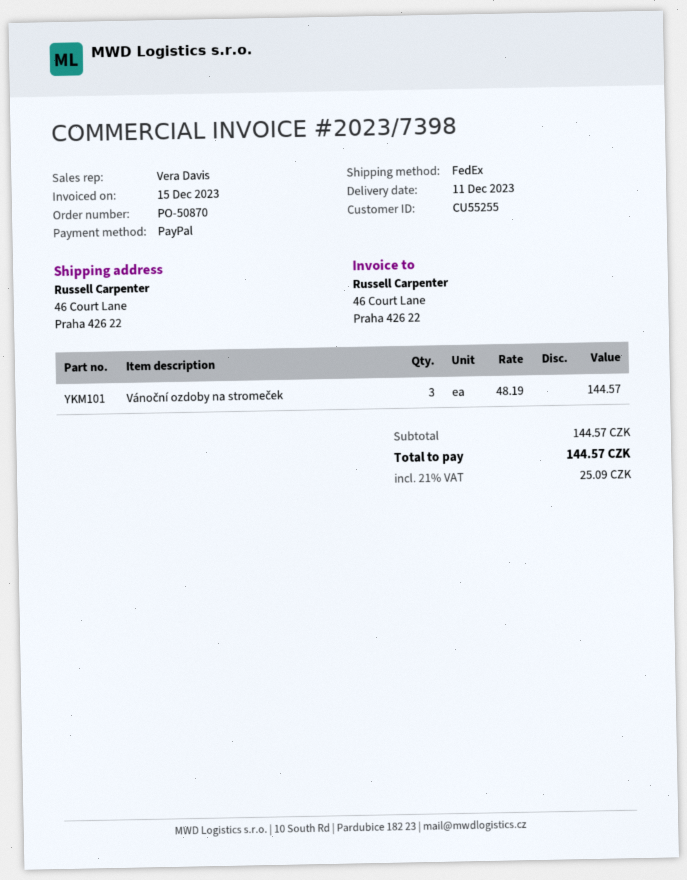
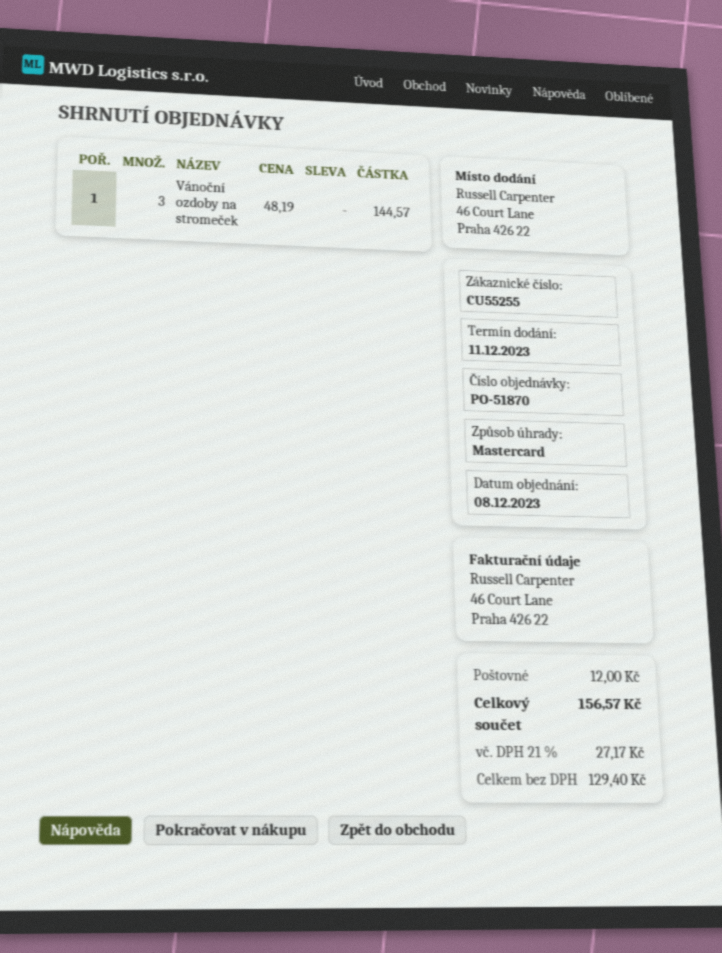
order number: PO-50870 -> PO-51870
payment method: PayPal -> Mastercard
shipping: none -> 12.00
tax: 21% = 25.09 -> 21% = 27.17
total: 144.57 -> 156.57

